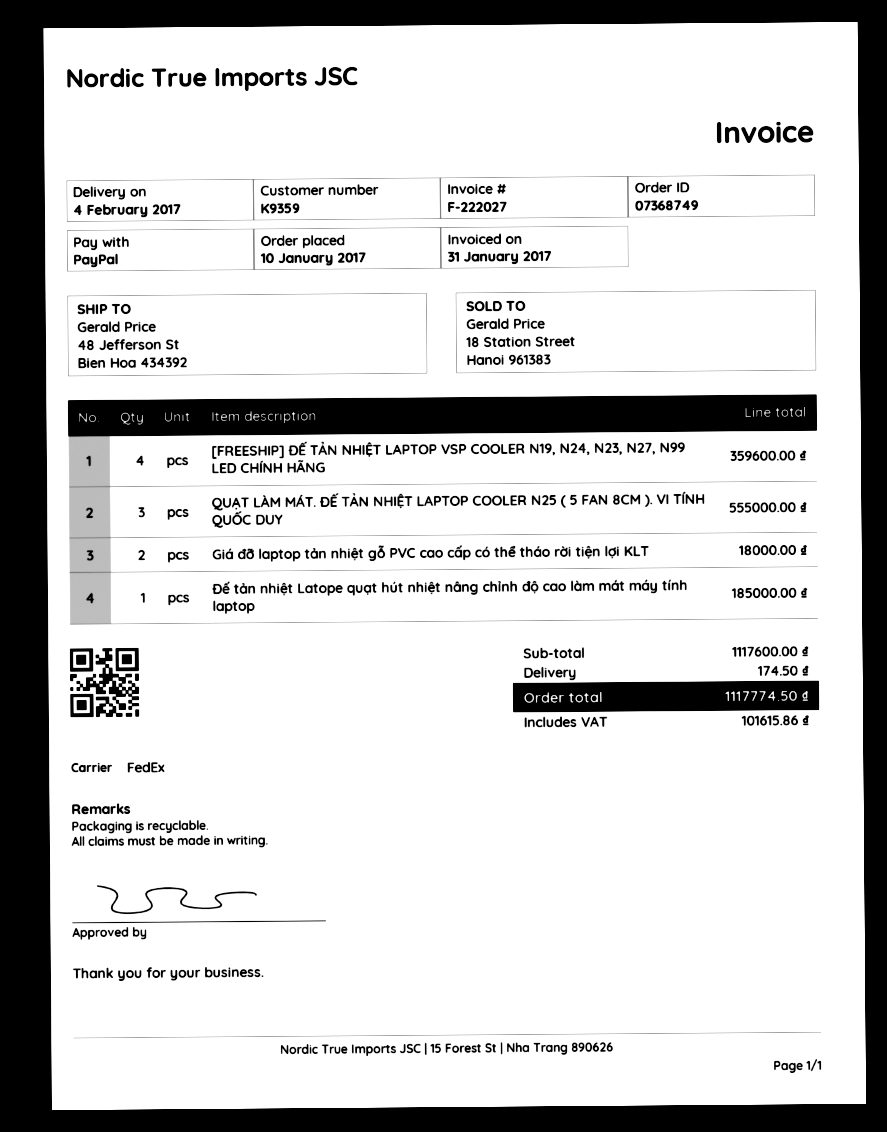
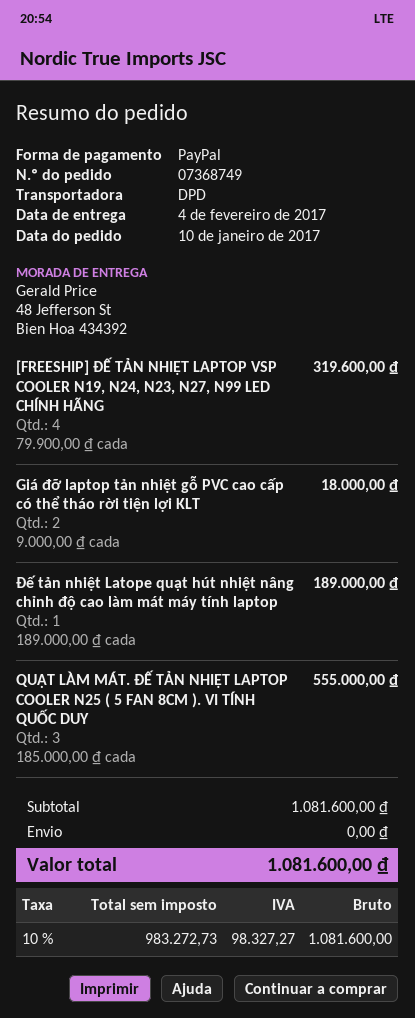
shipping method: FedEx -> DPD
[FREESHIP] ĐẾ TẢN NHIỆT LAPTOP VSP COOLER N19, N24, N23, N27, N99 LED CHÍNH HÃNG: 4 for 359600.00 -> 4 for 319600.00
Đế tản nhiệt Latope quạt hút nhiệt nâng chỉnh độ cao làm mát máy tính laptop: 1 for 185000.00 -> 1 for 189000.00
subtotal: 1117600.00 -> 1081600.00
shipping: 174.50 -> 0.00
tax: 101615.86 -> 98327.27
total: 1117774.50 -> 1081600.00

